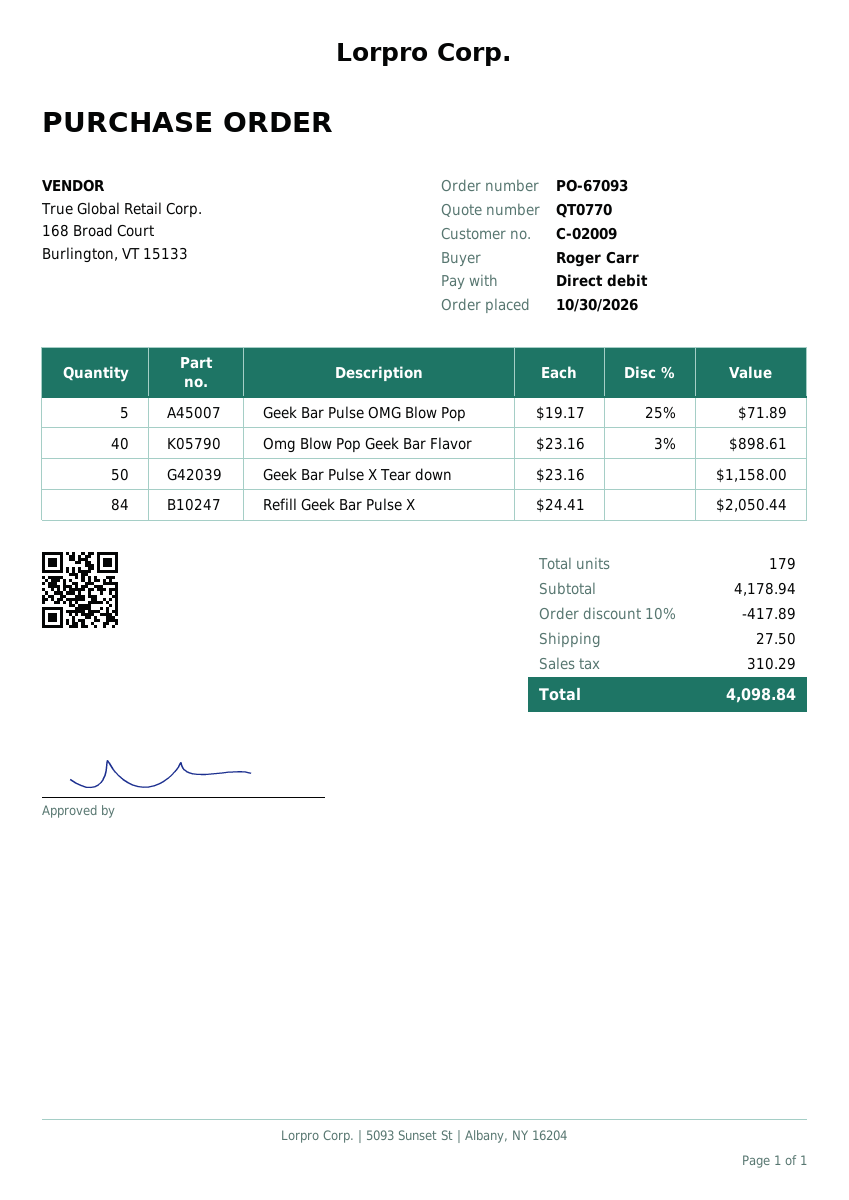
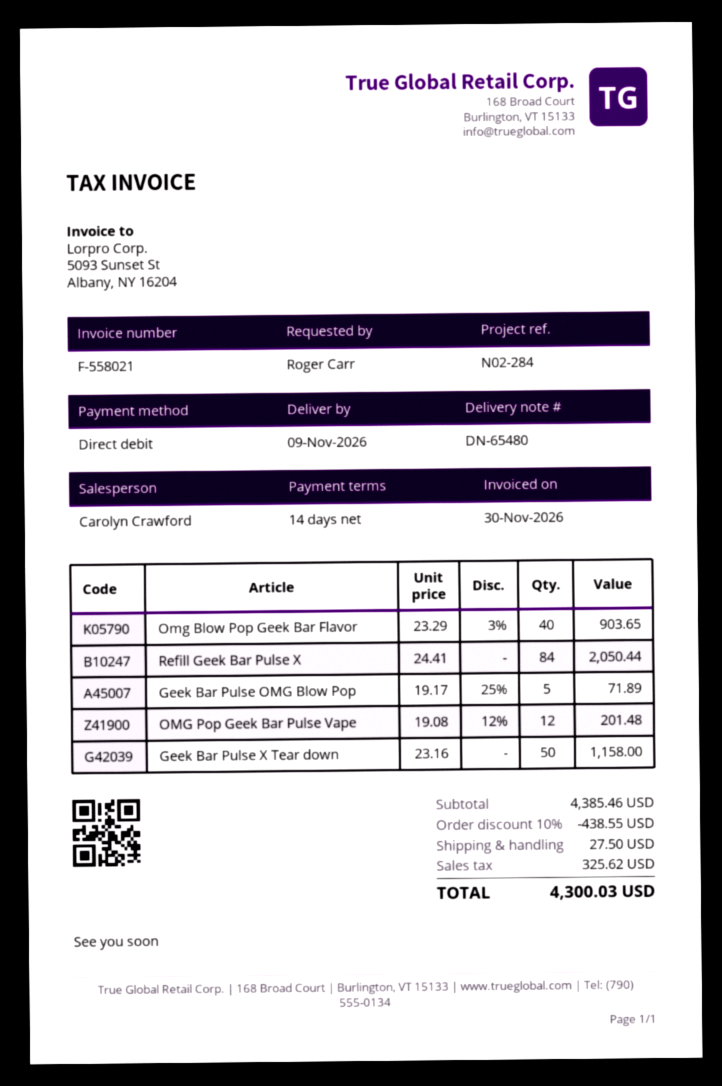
Omg Blow Pop Geek Bar Flavor: 40 x 23.16 - 3% = 898.61 -> 40 x 23.29 - 3% = 903.65
OMG Pop Geek Bar Pulse Vape: none -> 12 x 19.08 - 12% = 201.48
subtotal: 4178.94 -> 4385.46
discount: 10% = 417.89 -> 10% = 438.55
tax: 310.29 -> 325.62
total: 4098.84 -> 4300.03

